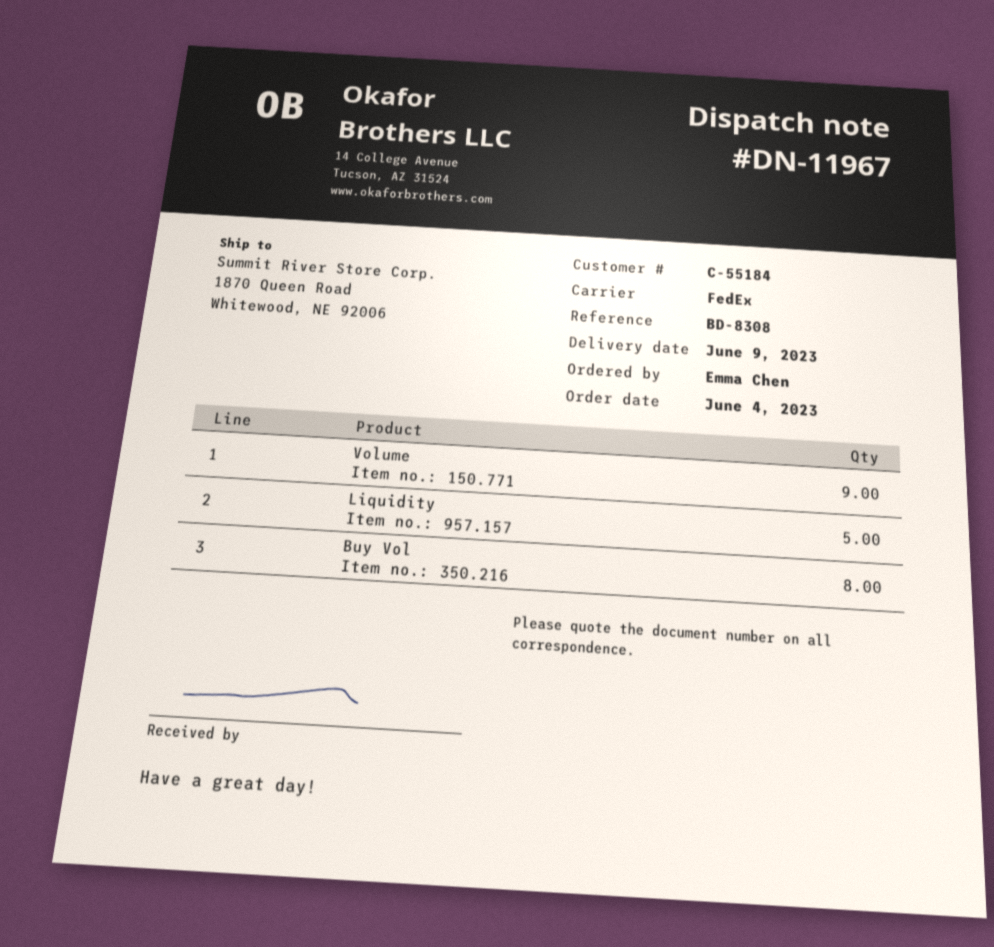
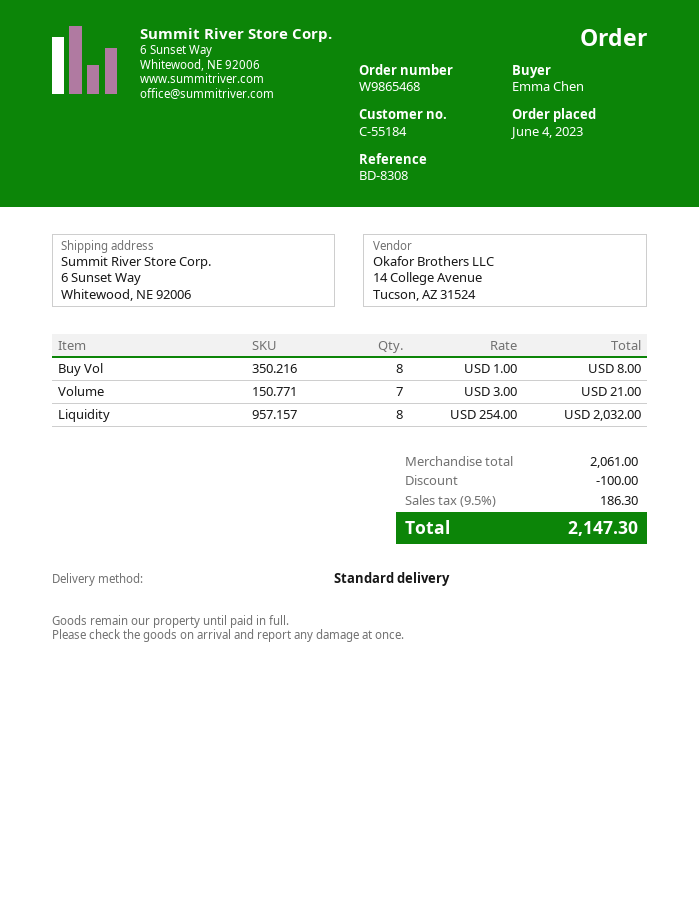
shipping method: FedEx -> standard
ship to: 1870 Queen Road, Whitewood, NE 92006 -> 6 Sunset Way, Whitewood, NE 92006
Volume: 9 -> 7
Liquidity: 5 -> 8

